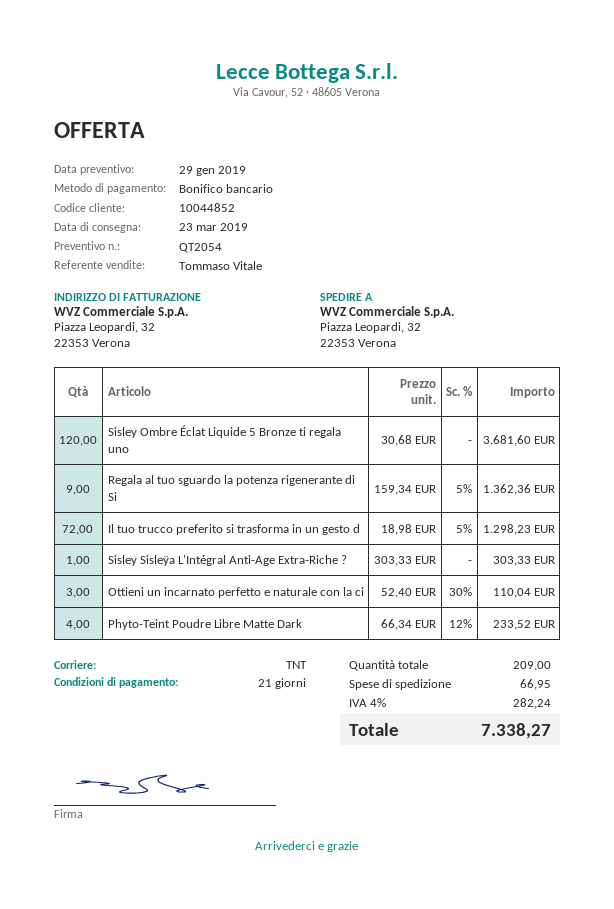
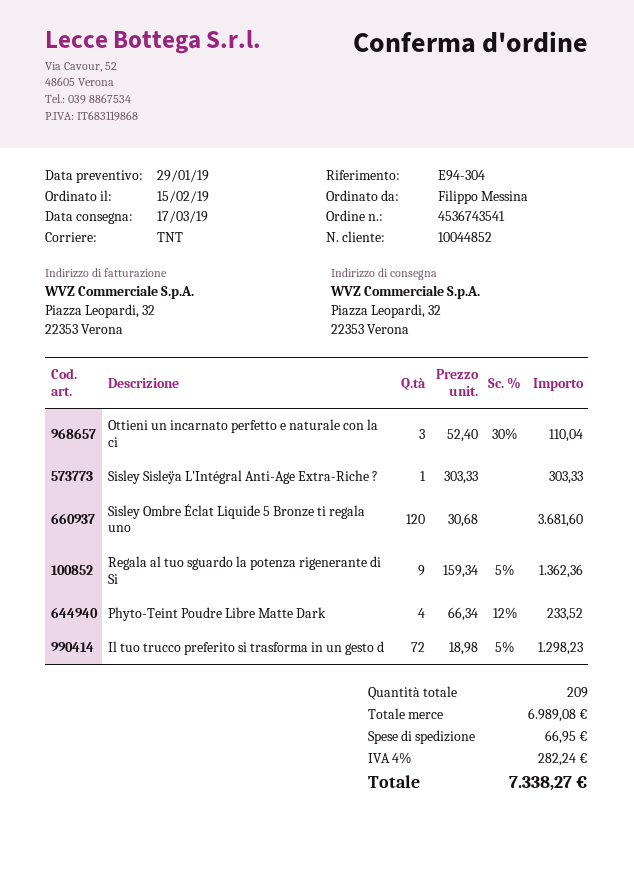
delivery date: 2019-03-23 -> 2019-03-17

